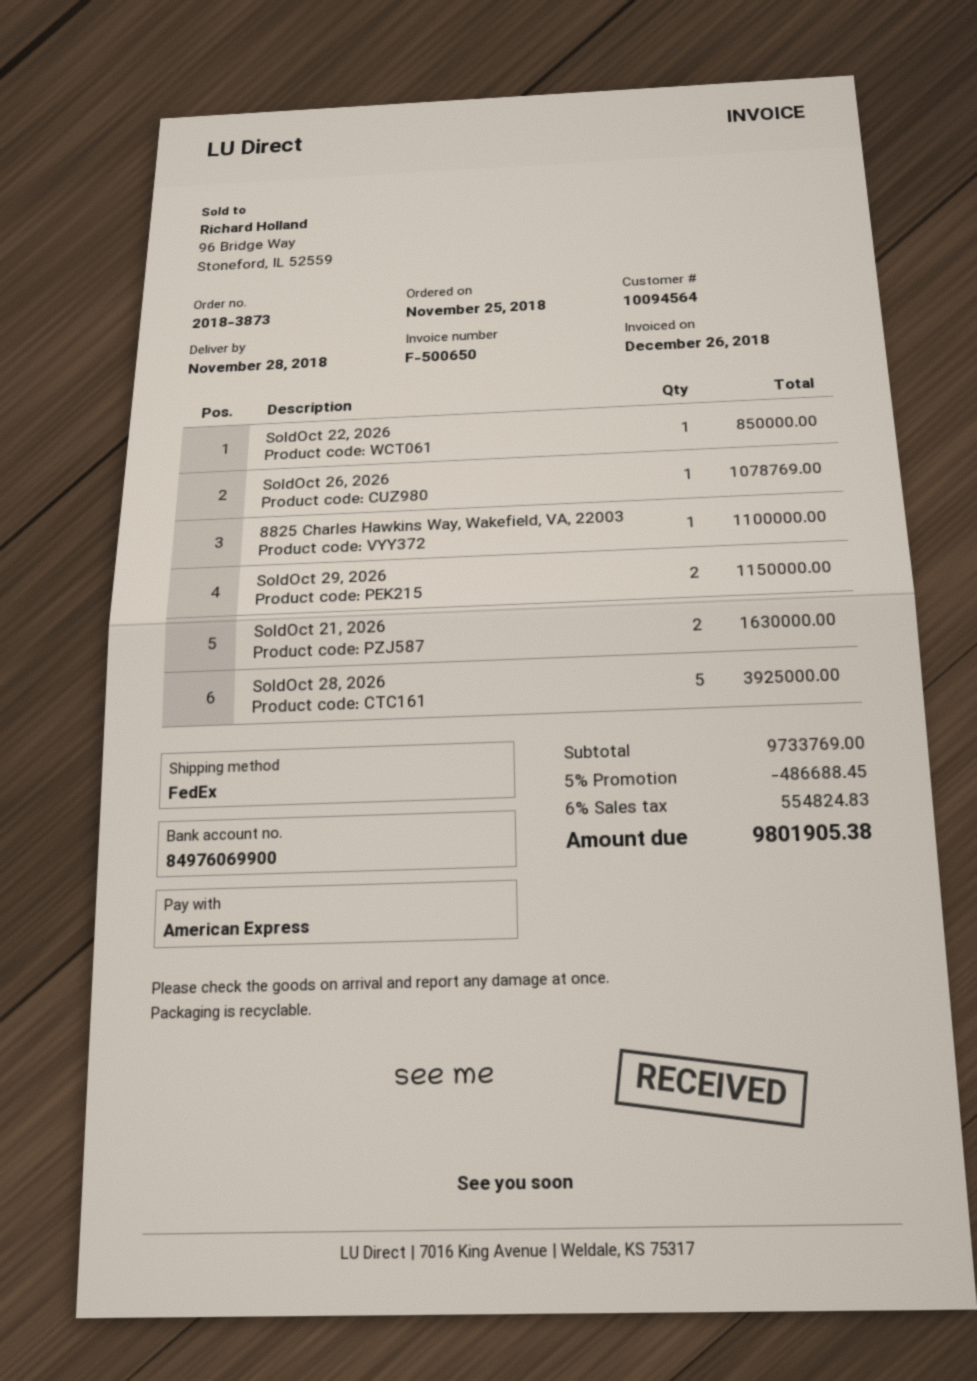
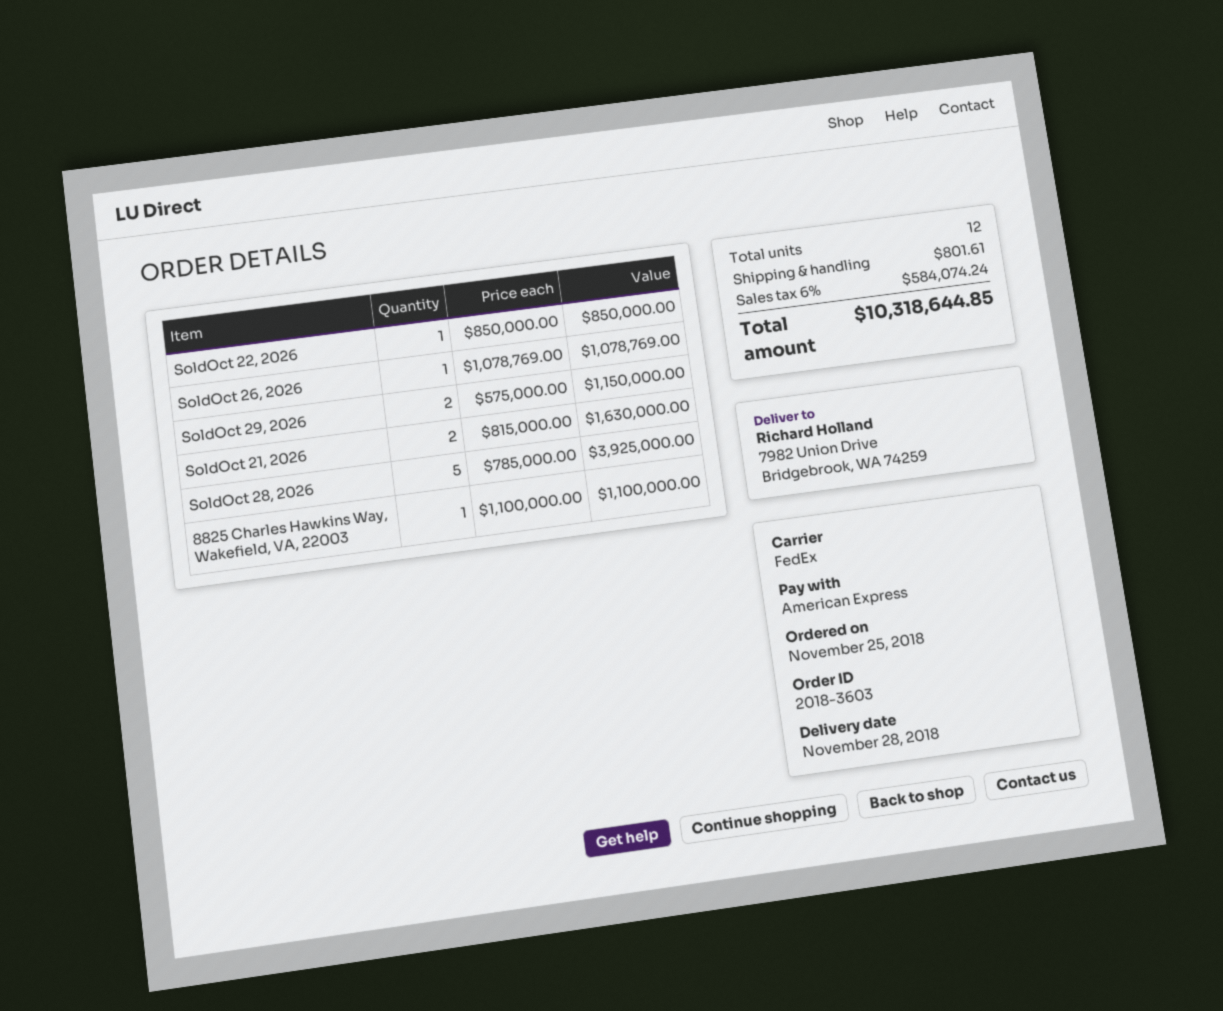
order number: 2018-3873 -> 2018-3603
discount: 5% = 486688.45 -> none
shipping: none -> 801.61
tax: 6% = 554824.83 -> 6% = 584074.24
total: 9801905.38 -> 10318644.85

